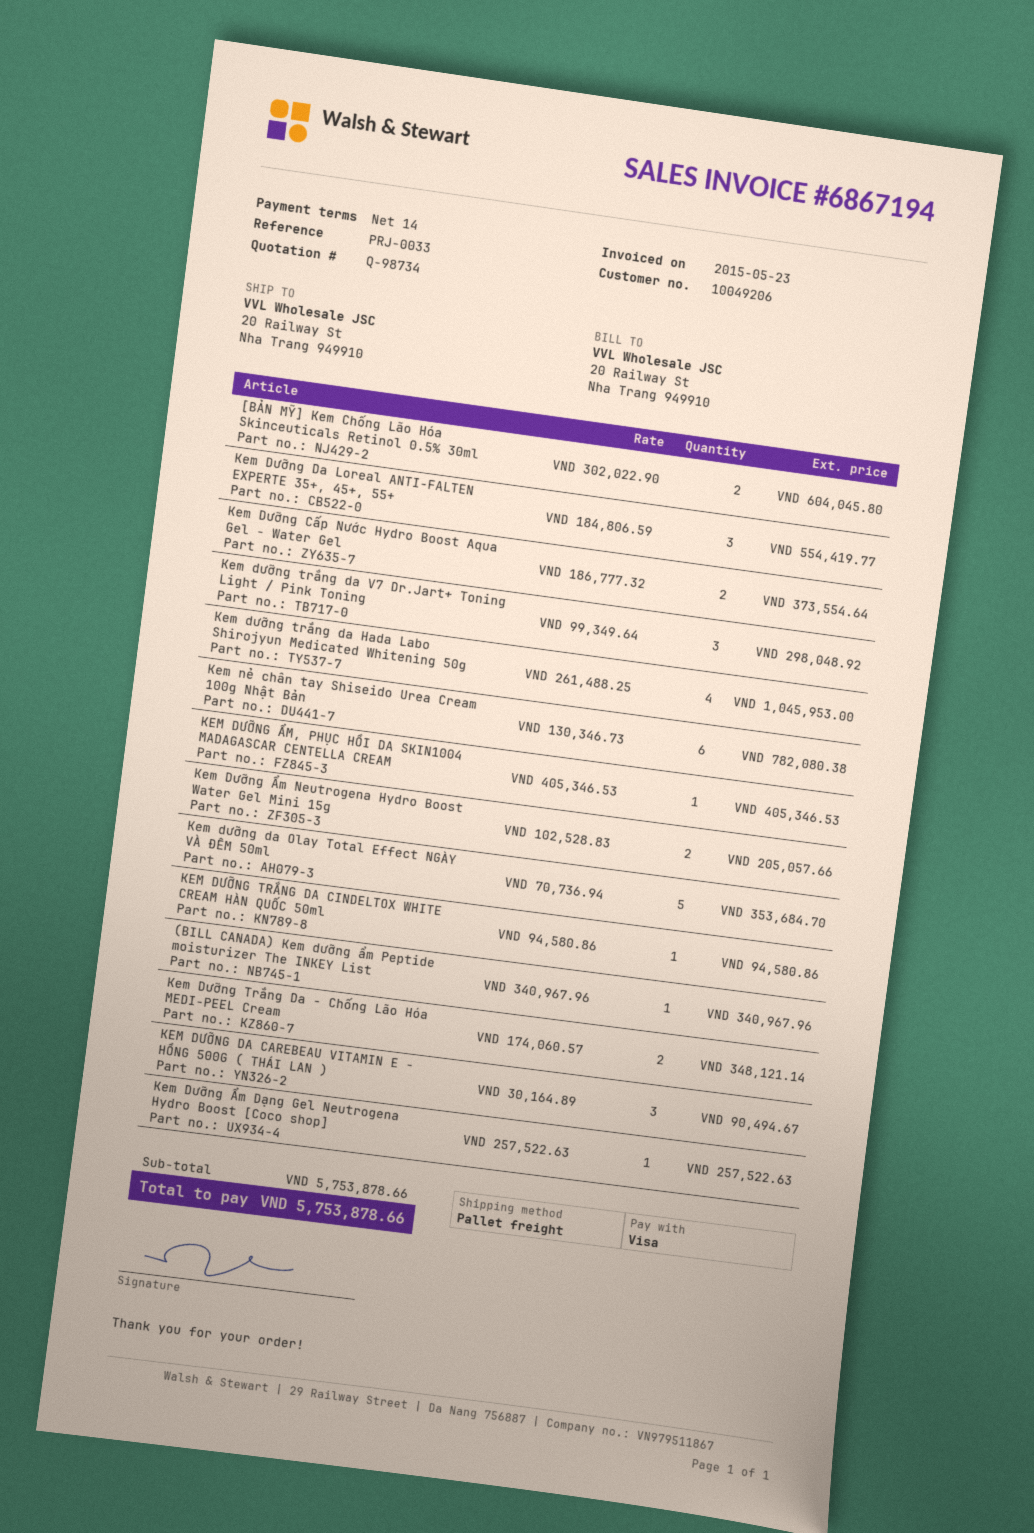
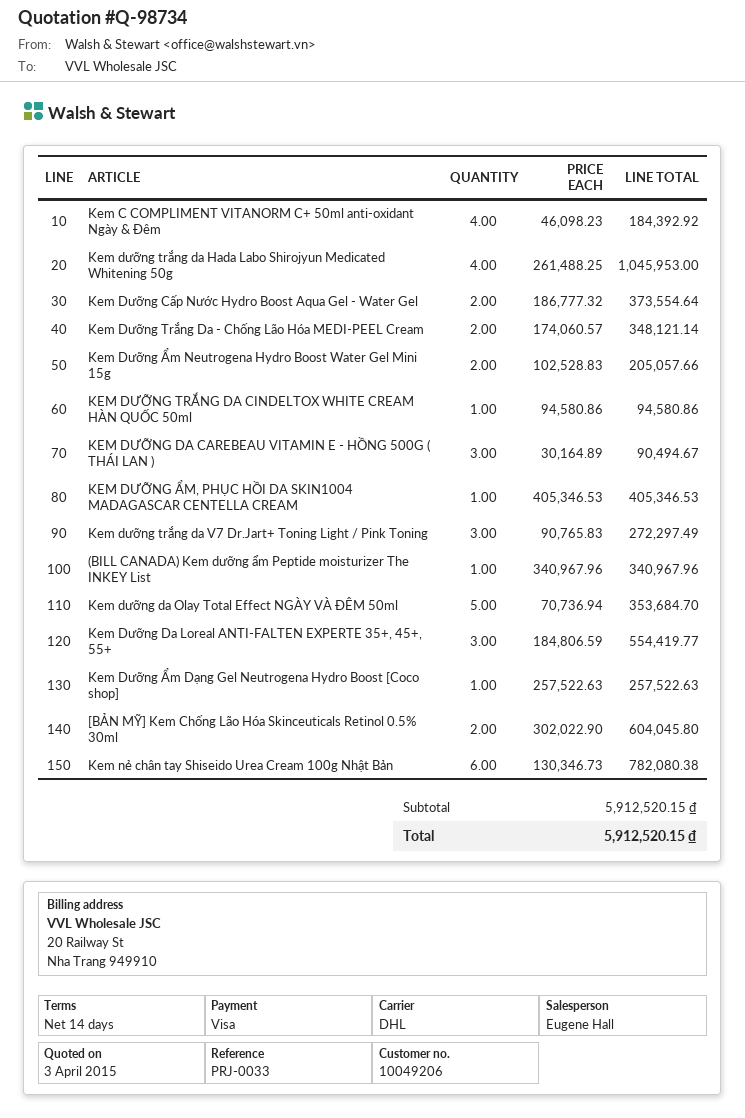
shipping method: pallet freight -> DHL
Kem dưỡng trắng da V7 Dr.Jart+ Toning Light / Pink Toning: 3 x 99349.64 = 298048.92 -> 3 x 90765.83 = 272297.49
Kem C COMPLIMENT VITANORM C+ 50ml anti-oxidant Ngày & Đêm: none -> 4 x 46098.23 = 184392.92
subtotal: 5753878.66 -> 5912520.15
total: 5753878.66 -> 5912520.15

